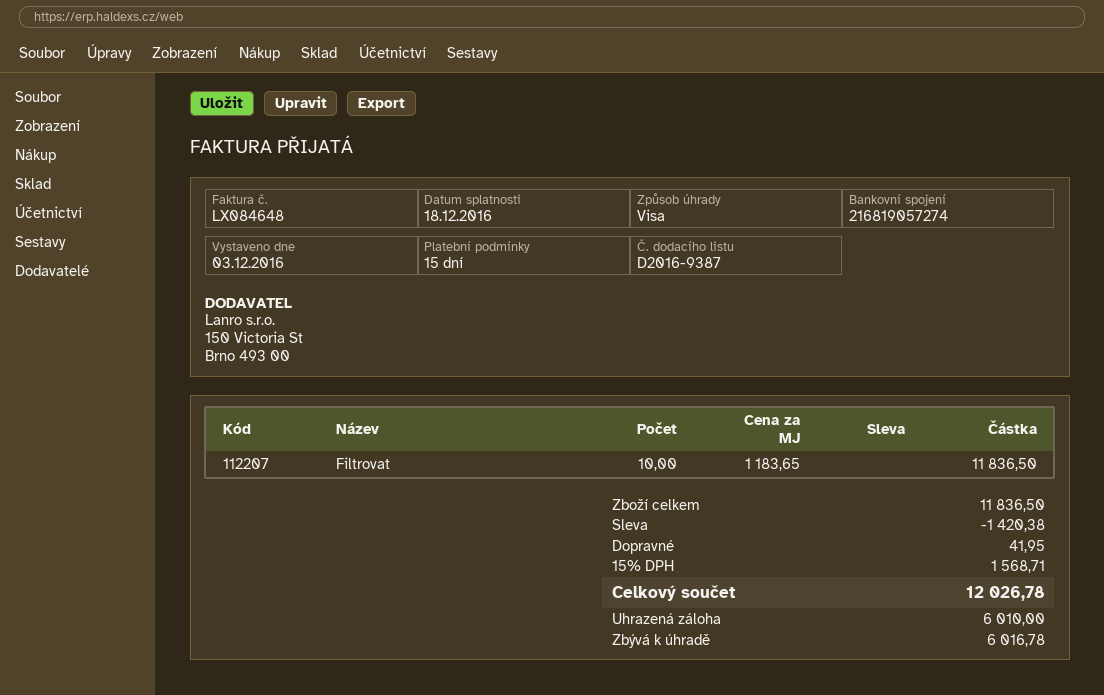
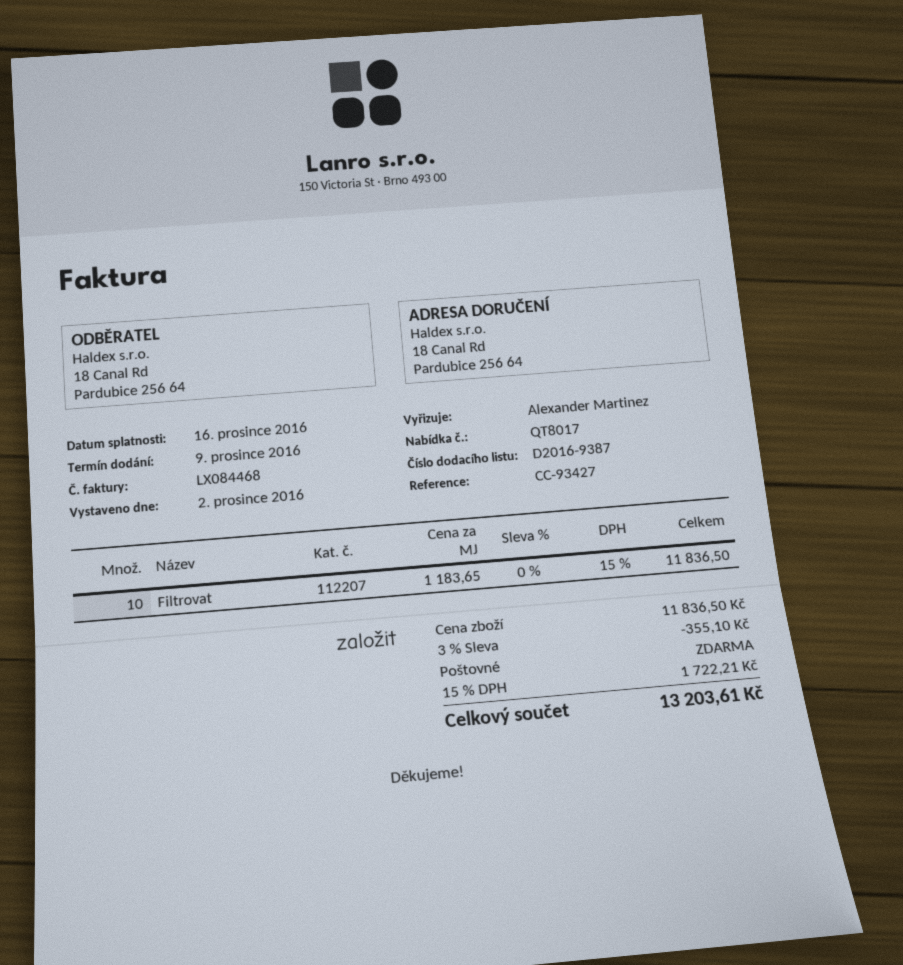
invoice number: LX084648 -> LX084468
invoice date: 2016-12-03 -> 2016-12-02
due date: 2016-12-18 -> 2016-12-16
discount: 1420.38 -> 355.10
shipping: 41.95 -> 0.00
tax: 15% = 1568.71 -> 15% = 1722.21
total: 12026.78 -> 13203.61

